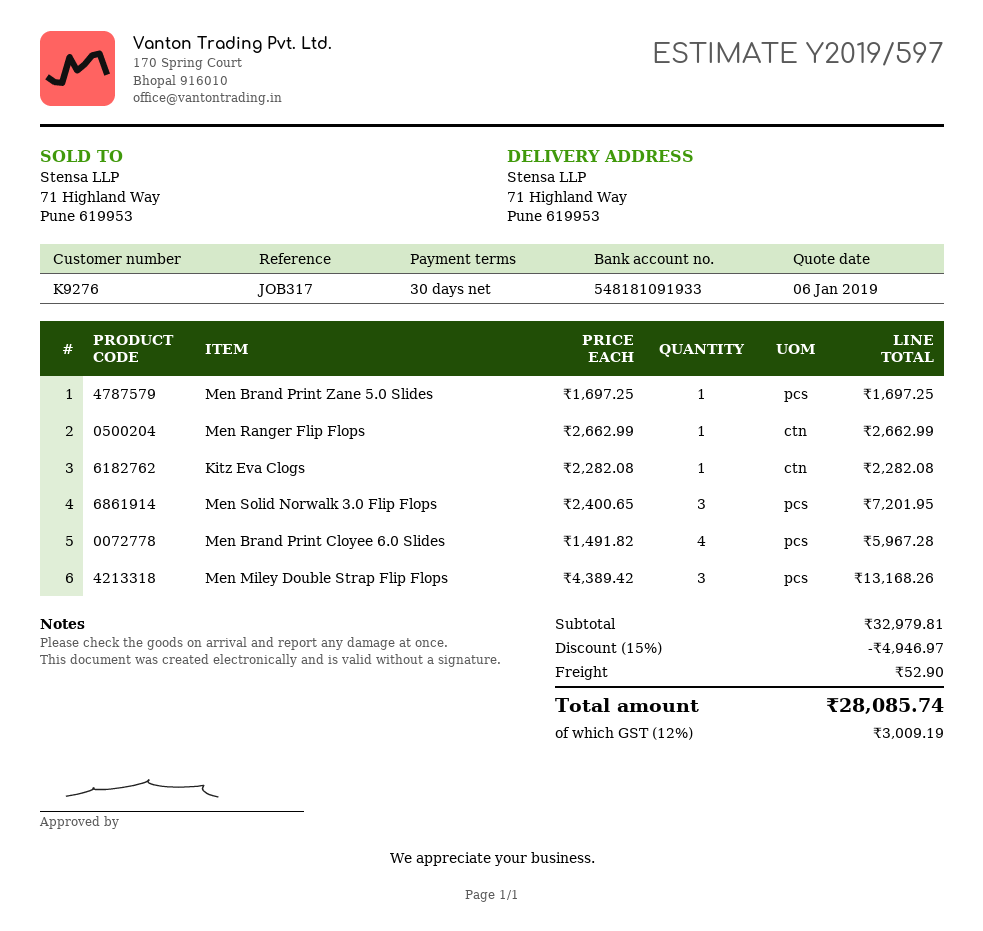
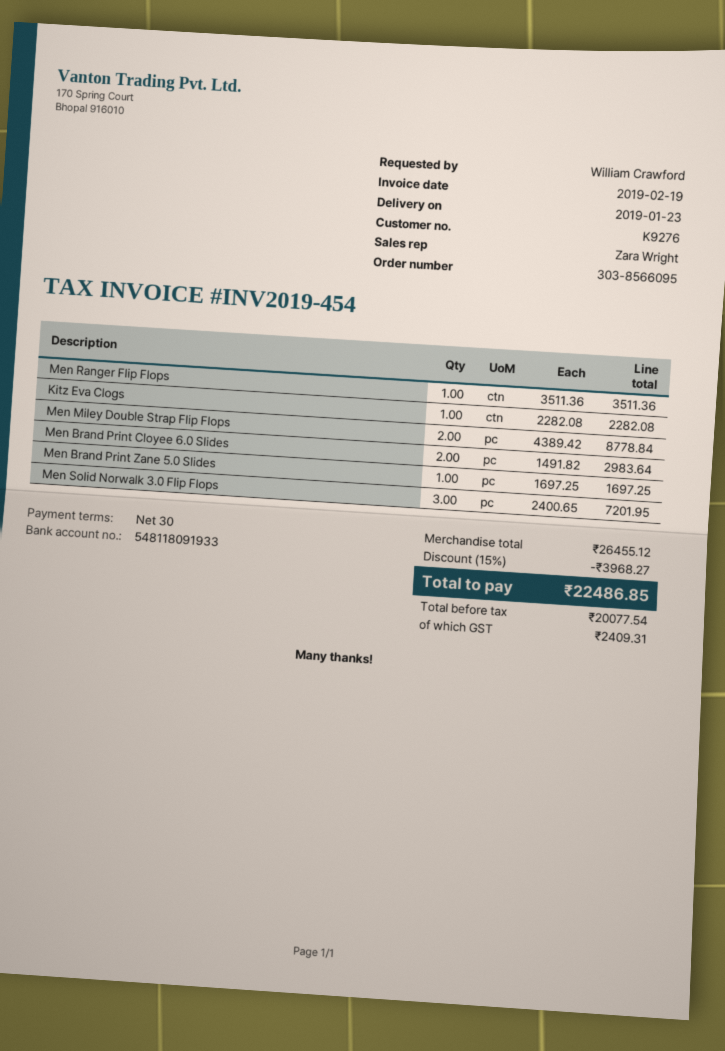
bank account: 548181091933 -> 548118091933
Men Ranger Flip Flops: 1 x 2662.99 = 2662.99 -> 1 x 3511.36 = 3511.36
Men Brand Print Cloyee 6.0 Slides: 4 x 1491.82 = 5967.28 -> 2 x 1491.82 = 2983.64
Men Miley Double Strap Flip Flops: 3 x 4389.42 = 13168.26 -> 2 x 4389.42 = 8778.84
subtotal: 32979.81 -> 26455.12
discount: 15% = 4946.97 -> 15% = 3968.27
shipping: 52.90 -> none
tax: 3009.19 -> 2409.31
total: 28085.74 -> 22486.85

